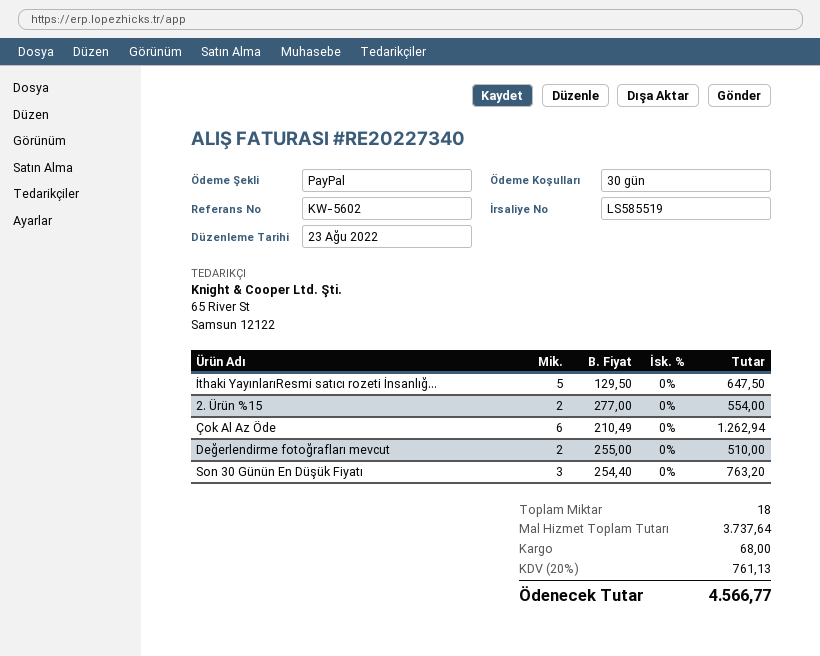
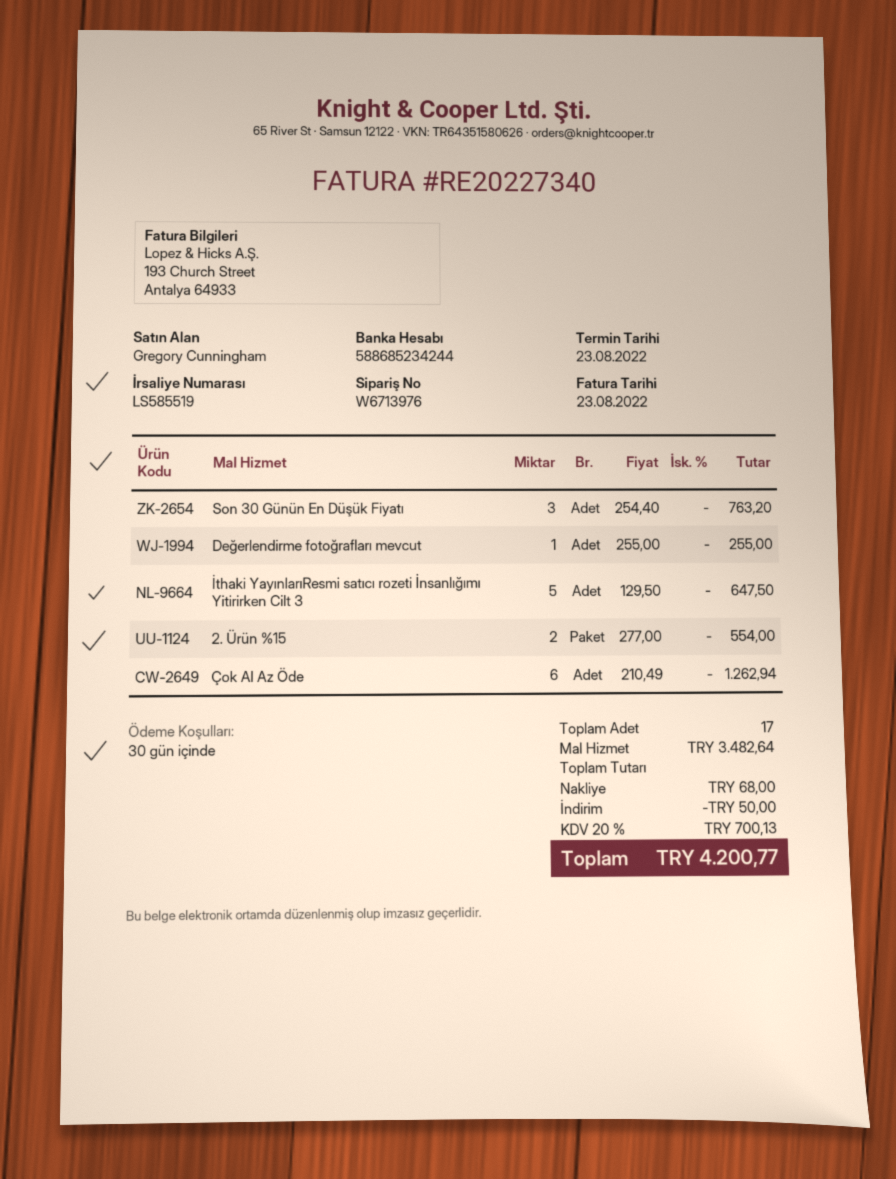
Değerlendirme fotoğrafları mevcut: 2 x 255.00 = 510.00 -> 1 x 255.00 = 255.00
total quantity: 18 -> 17
subtotal: 3737.64 -> 3482.64
discount: none -> 50.00
tax: 20% = 761.13 -> 20% = 700.13
total: 4566.77 -> 4200.77

